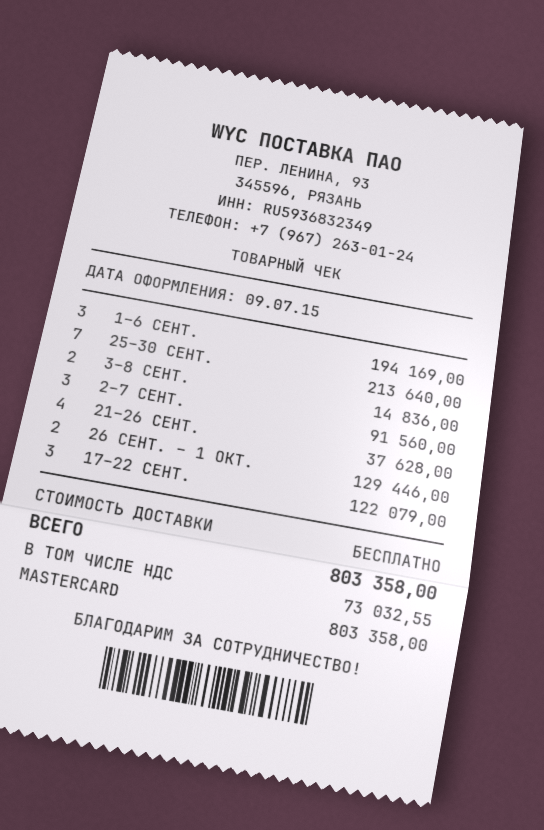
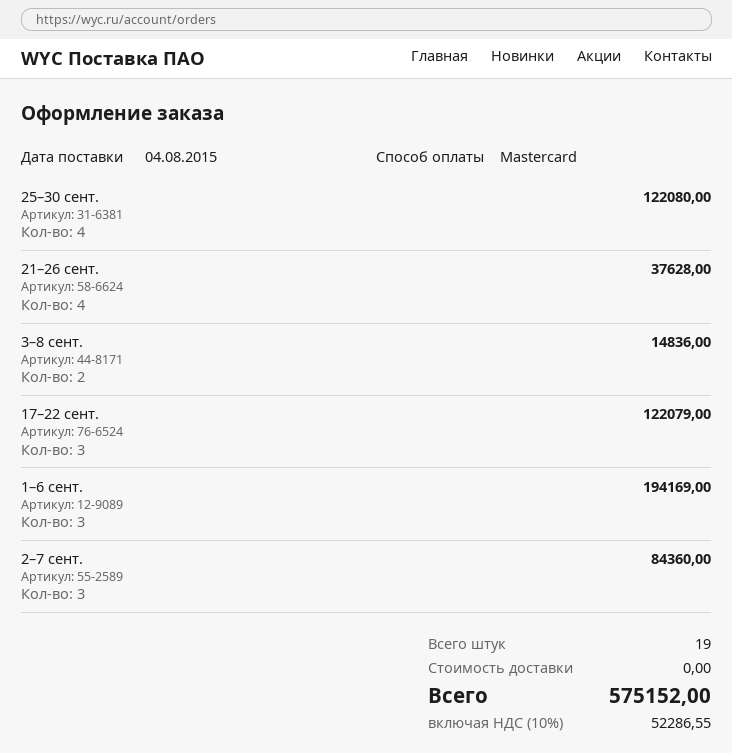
25–30 СЕНТ.: 7 for 213640.00 -> 4 for 122080.00
2–7 СЕНТ.: 3 for 91560.00 -> 3 for 84360.00
26 СЕНТ. – 1 ОКТ.: 2 for 129446.00 -> none
tax: 73032.55 -> 52286.55
total: 803358.00 -> 575152.00

